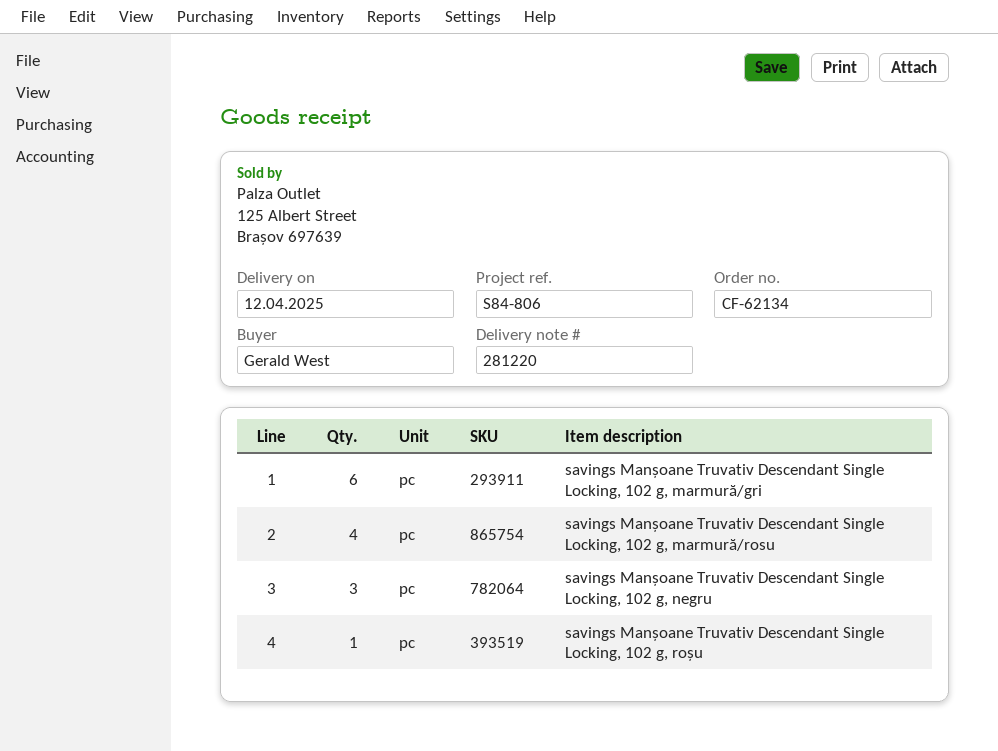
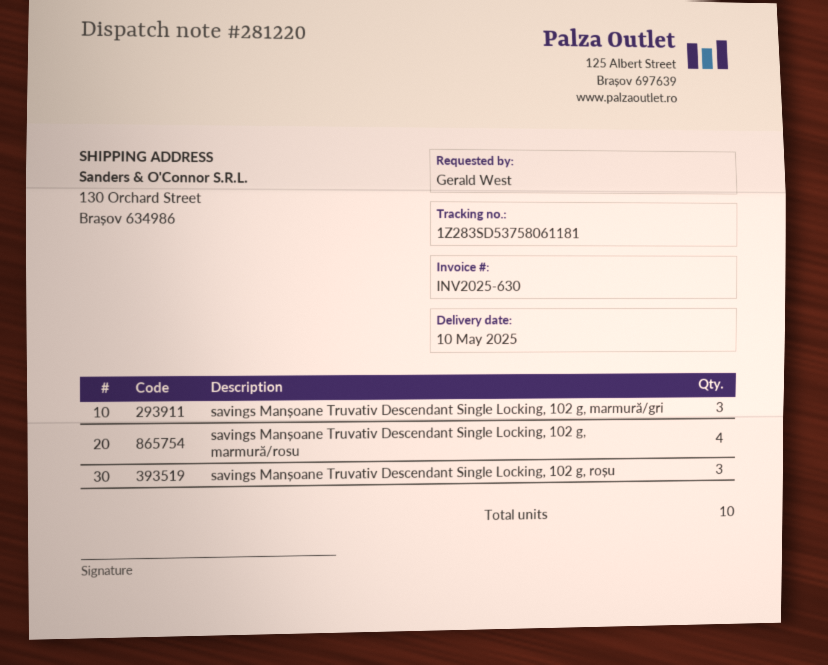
delivery date: 2025-04-12 -> 2025-05-10
savings Manșoane Truvativ Descendant Single Locking, 102 g, marmură/gri: 6 -> 3
savings Manșoane Truvativ Descendant Single Locking, 102 g, negru: 3 -> none
savings Manșoane Truvativ Descendant Single Locking, 102 g, roșu: 1 -> 3

